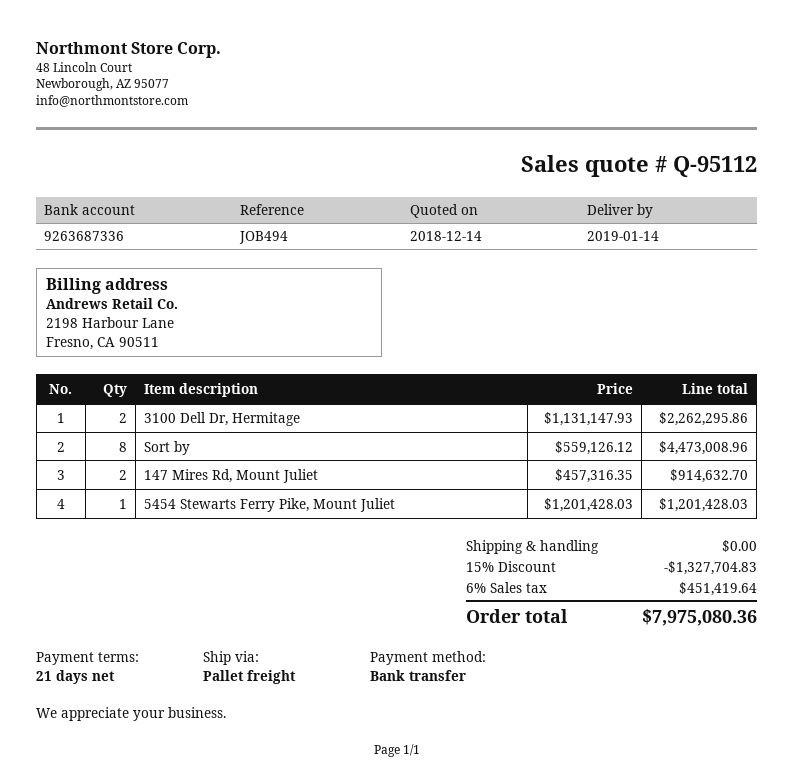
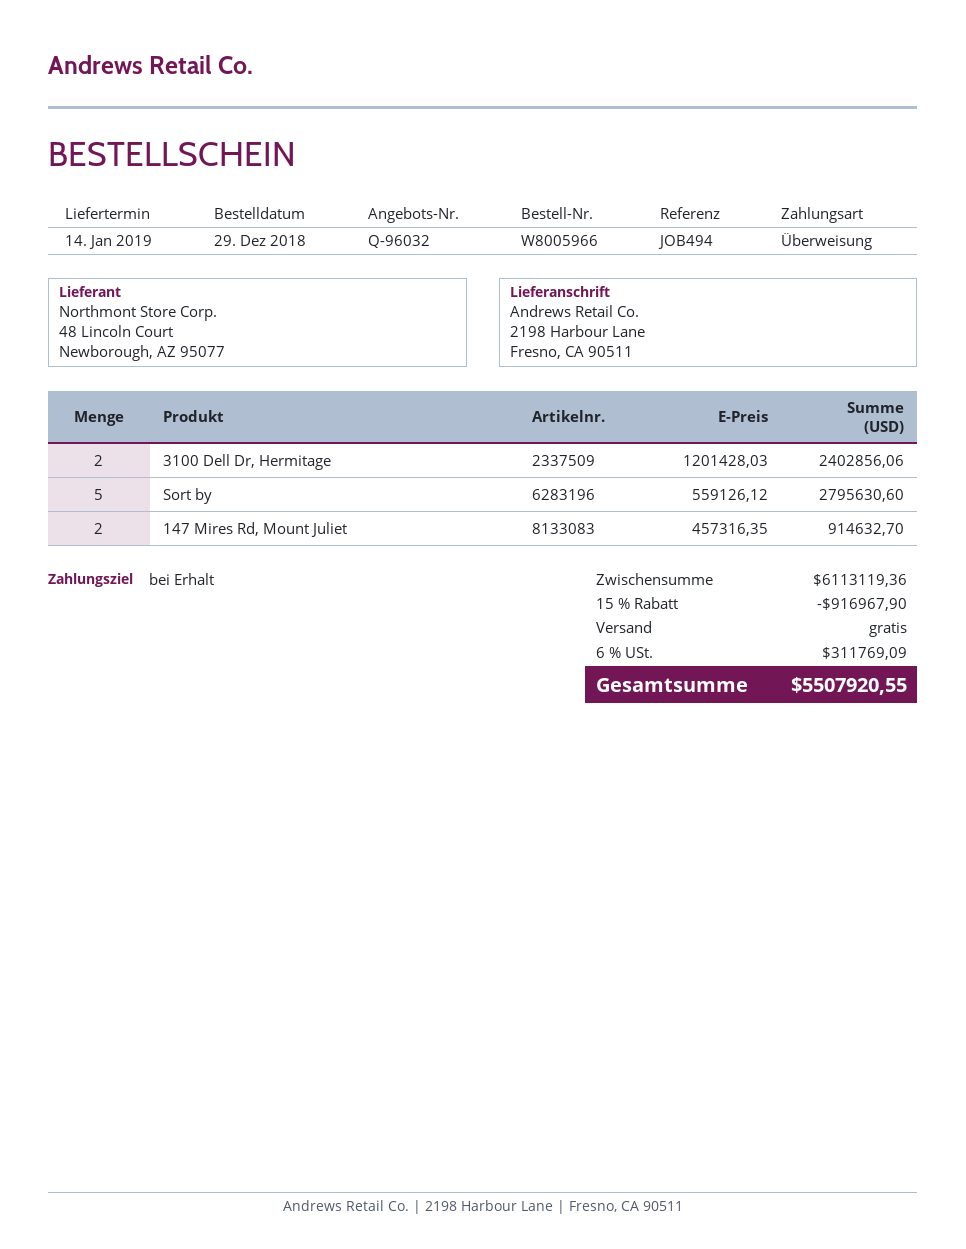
quote number: Q-95112 -> Q-96032
payment terms: 21 days -> on receipt
3100 Dell Dr, Hermitage: 2 x 1131147.93 = 2262295.86 -> 2 x 1201428.03 = 2402856.06
Sort by: 8 x 559126.12 = 4473008.96 -> 5 x 559126.12 = 2795630.60
5454 Stewarts Ferry Pike, Mount Juliet: 1 x 1201428.03 = 1201428.03 -> none
discount: 15% = 1327704.83 -> 15% = 916967.90
tax: 6% = 451419.64 -> 6% = 311769.09
total: 7975080.36 -> 5507920.55

